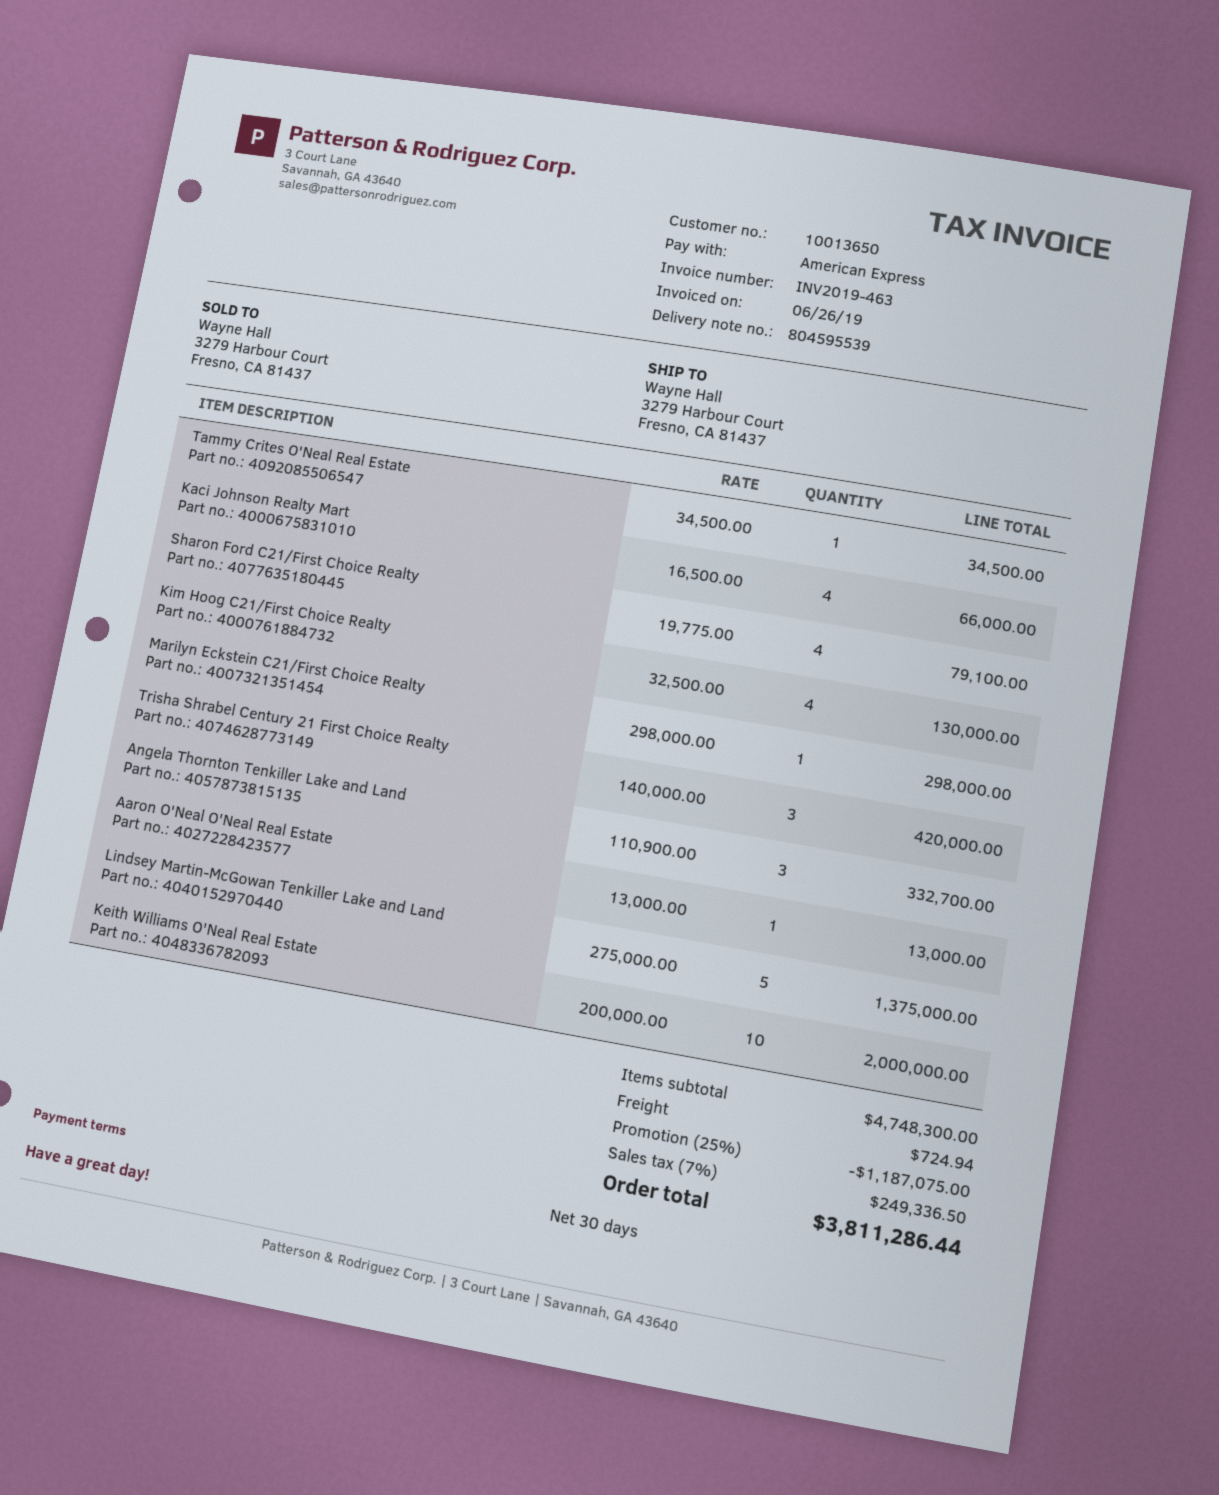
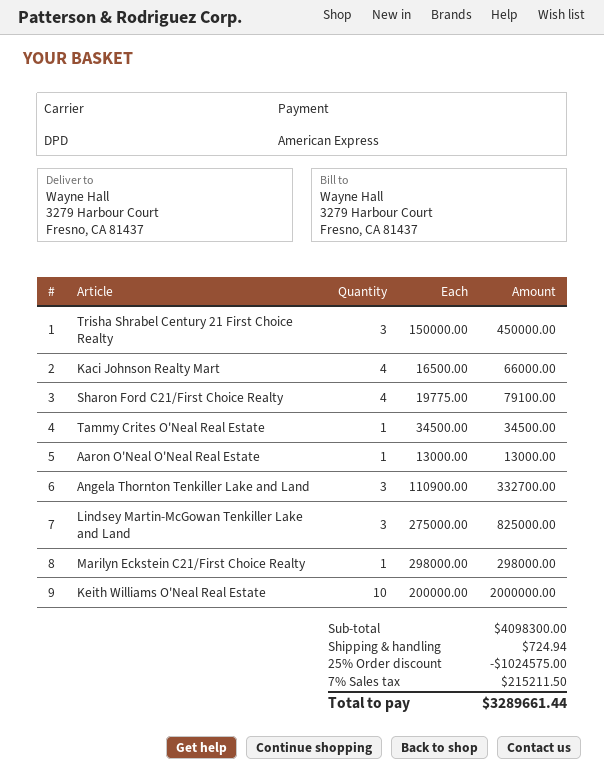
Kim Hoog C21/First Choice Realty: 4 x 32500.00 = 130000.00 -> none
Trisha Shrabel Century 21 First Choice Realty: 3 x 140000.00 = 420000.00 -> 3 x 150000.00 = 450000.00
Lindsey Martin-McGowan Tenkiller Lake and Land: 5 x 275000.00 = 1375000.00 -> 3 x 275000.00 = 825000.00
subtotal: 4748300.00 -> 4098300.00
discount: 25% = 1187075.00 -> 25% = 1024575.00
tax: 7% = 249336.50 -> 7% = 215211.50
total: 3811286.44 -> 3289661.44

